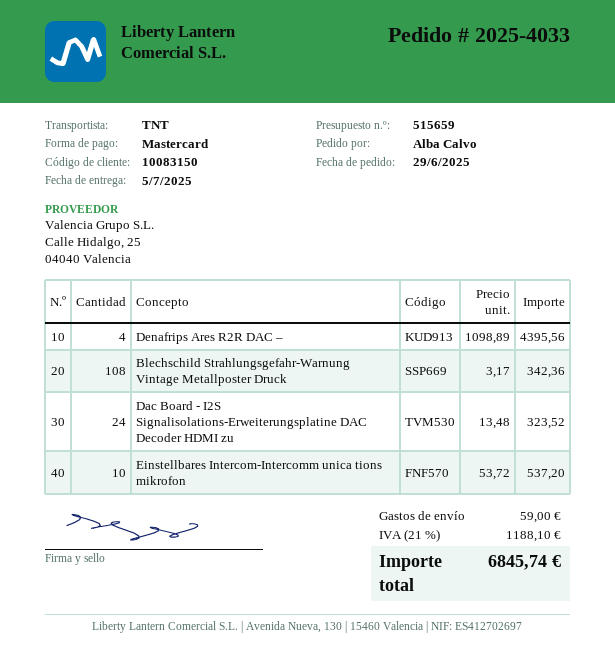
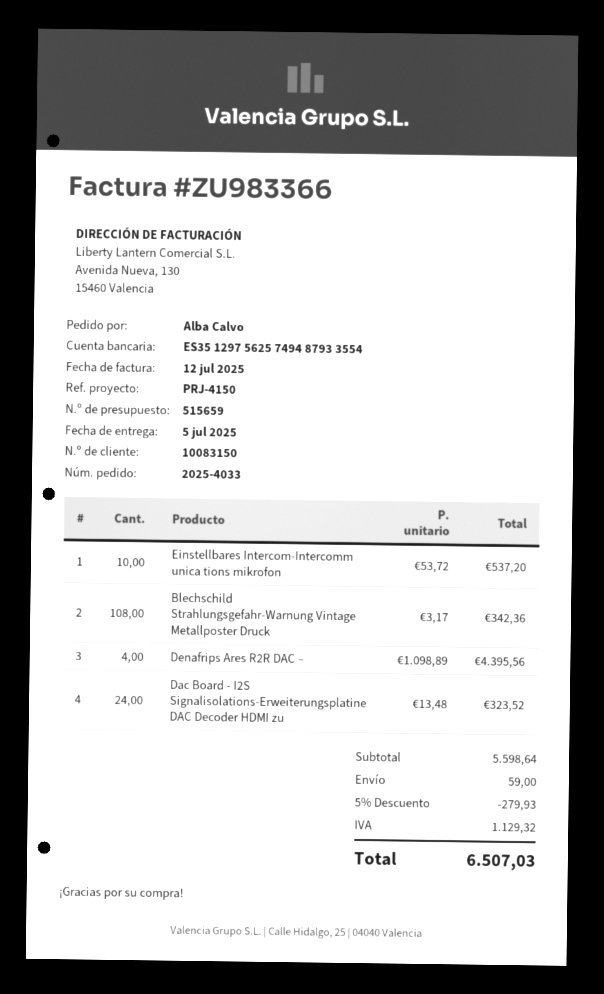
discount: none -> 5% = 279.93
tax: 1188.10 -> 1129.32
total: 6845.74 -> 6507.03

